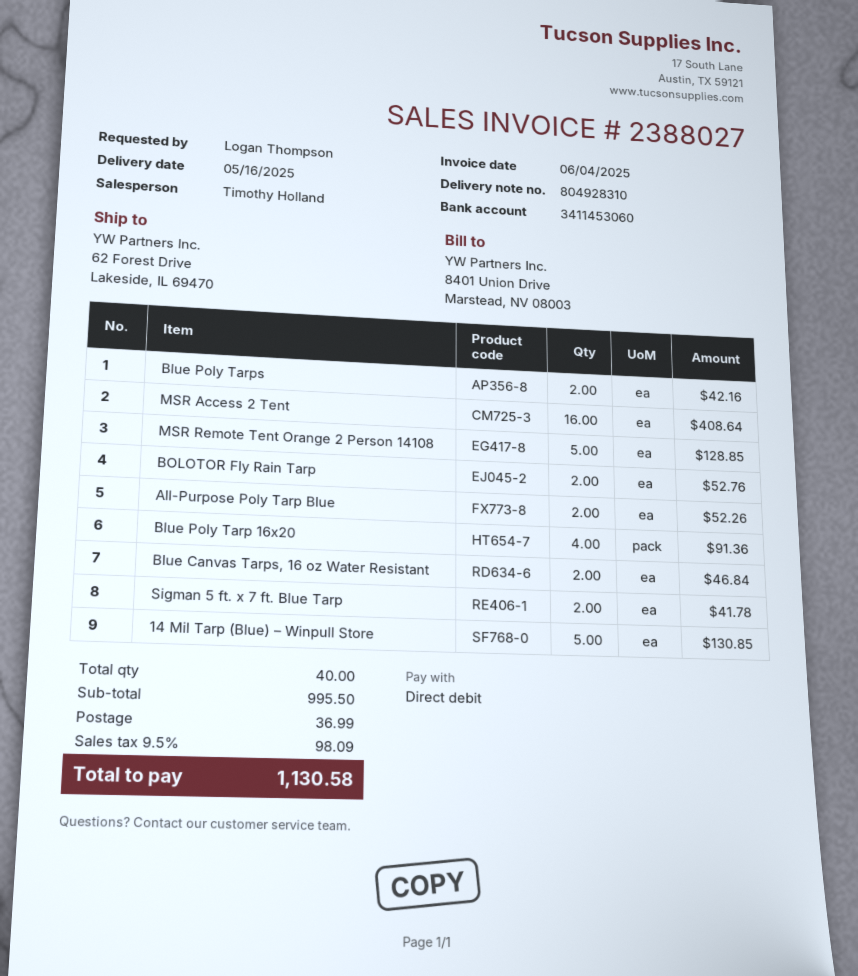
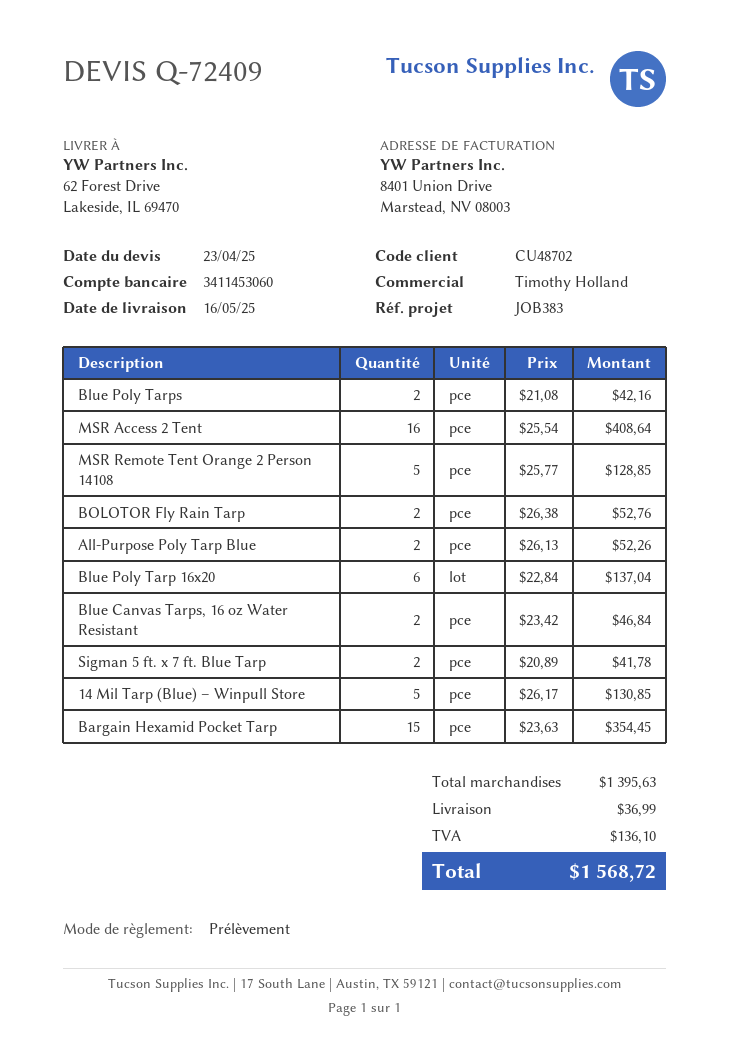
Blue Poly Tarp 16x20: 4 for 91.36 -> 6 for 137.04
Bargain Hexamid Pocket Tarp: none -> 15 for 354.45
subtotal: 995.50 -> 1395.63
tax: 98.09 -> 136.10
total: 1130.58 -> 1568.72

